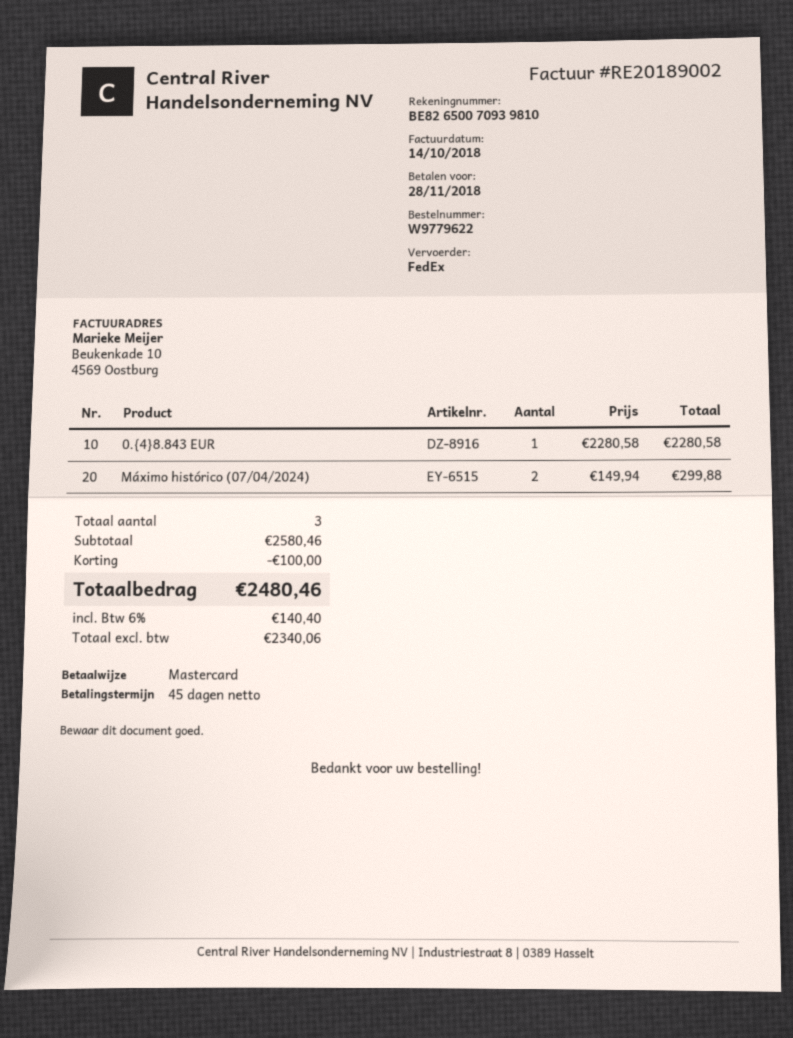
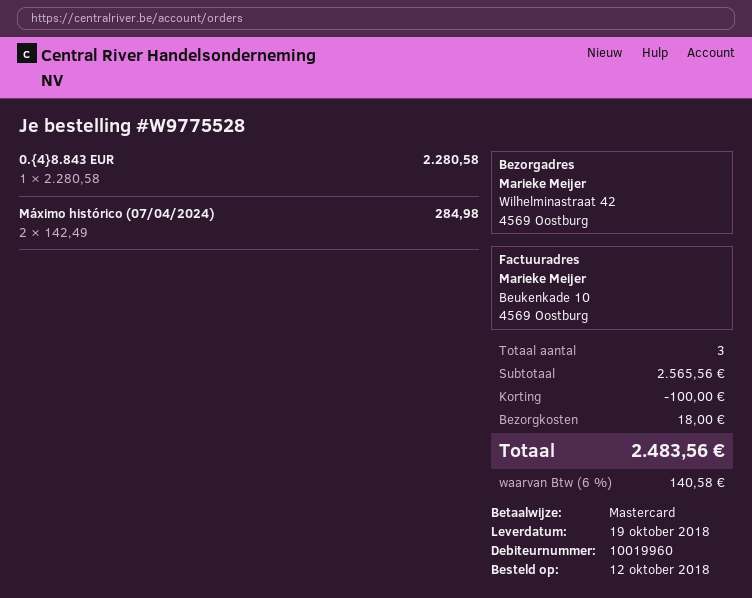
order number: W9779622 -> W9775528
Máximo histórico (07/04/2024): 2 x 149.94 = 299.88 -> 2 x 142.49 = 284.98
subtotal: 2580.46 -> 2565.56
shipping: none -> 18.00
tax: 6% = 140.40 -> 6% = 140.58
total: 2480.46 -> 2483.56

